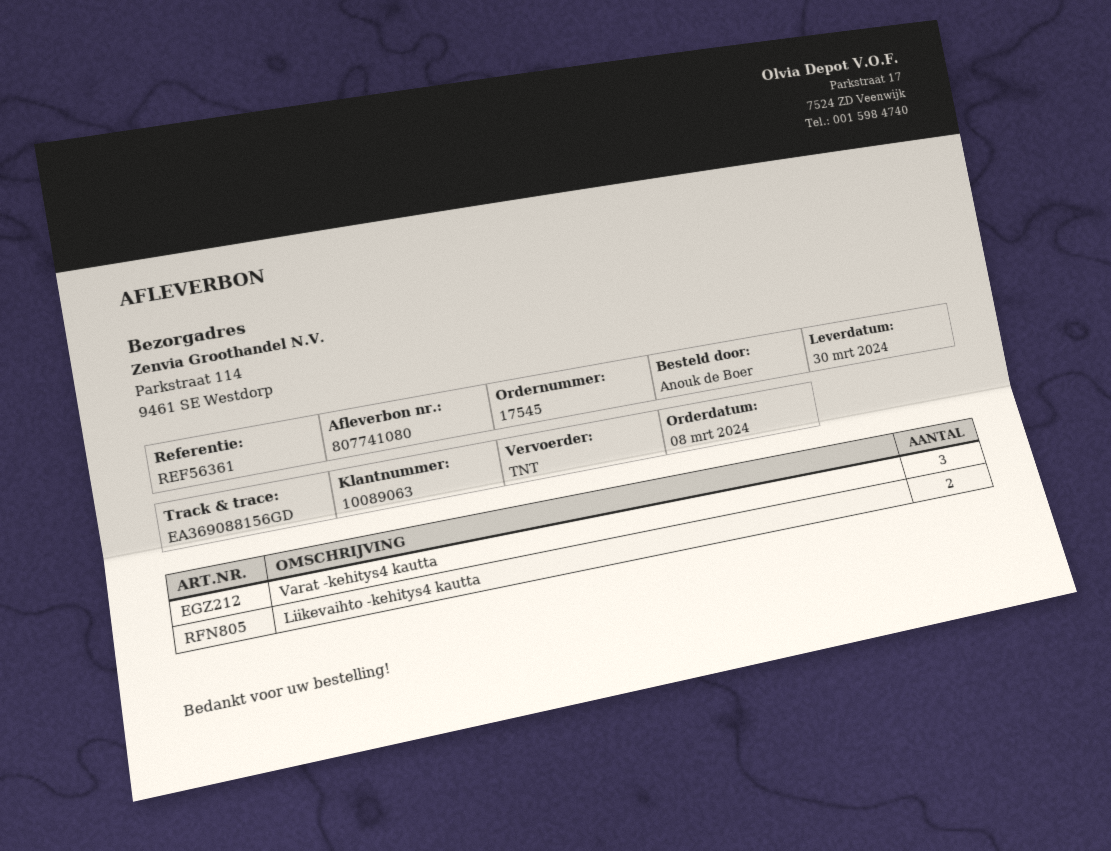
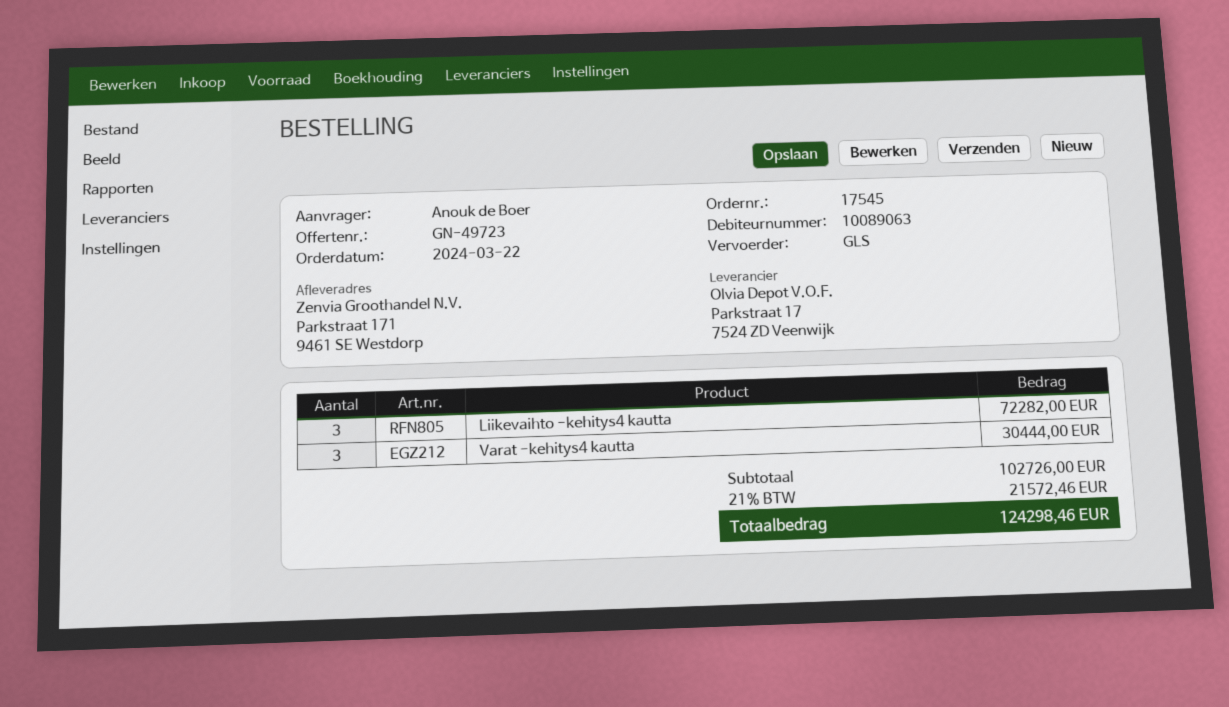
order date: 2024-03-08 -> 2024-03-22
shipping method: TNT -> GLS
ship to: Parkstraat 114, 9461 SE Westdorp -> Parkstraat 171, 9461 SE Westdorp
Liikevaihto -kehitys4 kautta: 2 -> 3

